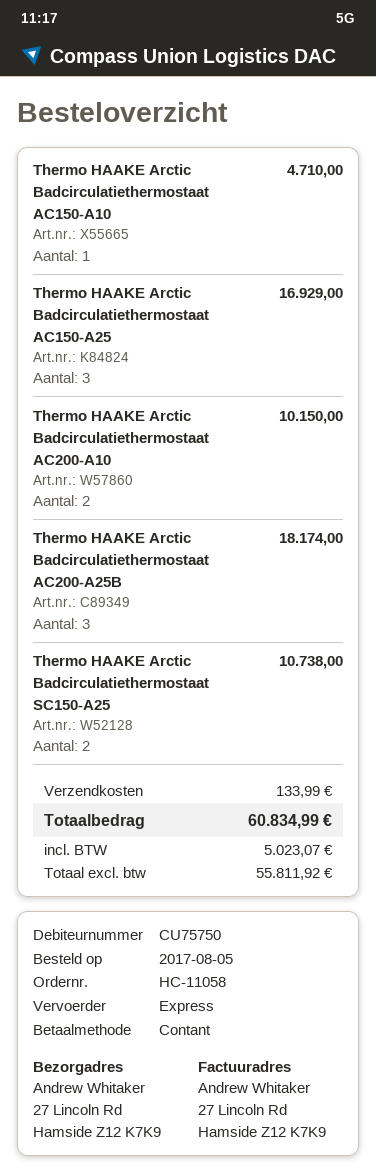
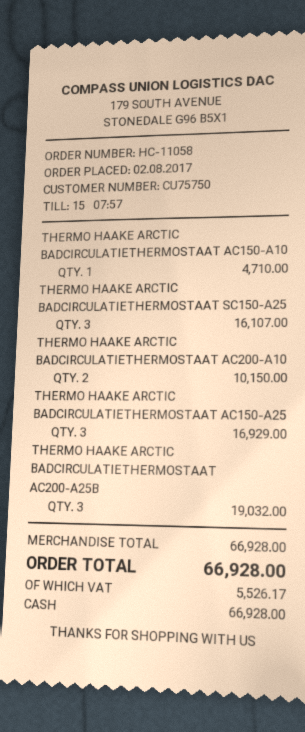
order date: 2017-08-05 -> 2017-08-02
Thermo HAAKE Arctic Badcirculatiethermostaat AC200-A25B: 3 for 18174.00 -> 3 for 19032.00
Thermo HAAKE Arctic Badcirculatiethermostaat SC150-A25: 2 for 10738.00 -> 3 for 16107.00
shipping: 133.99 -> none
tax: 5023.07 -> 5526.17
total: 60834.99 -> 66928.00

